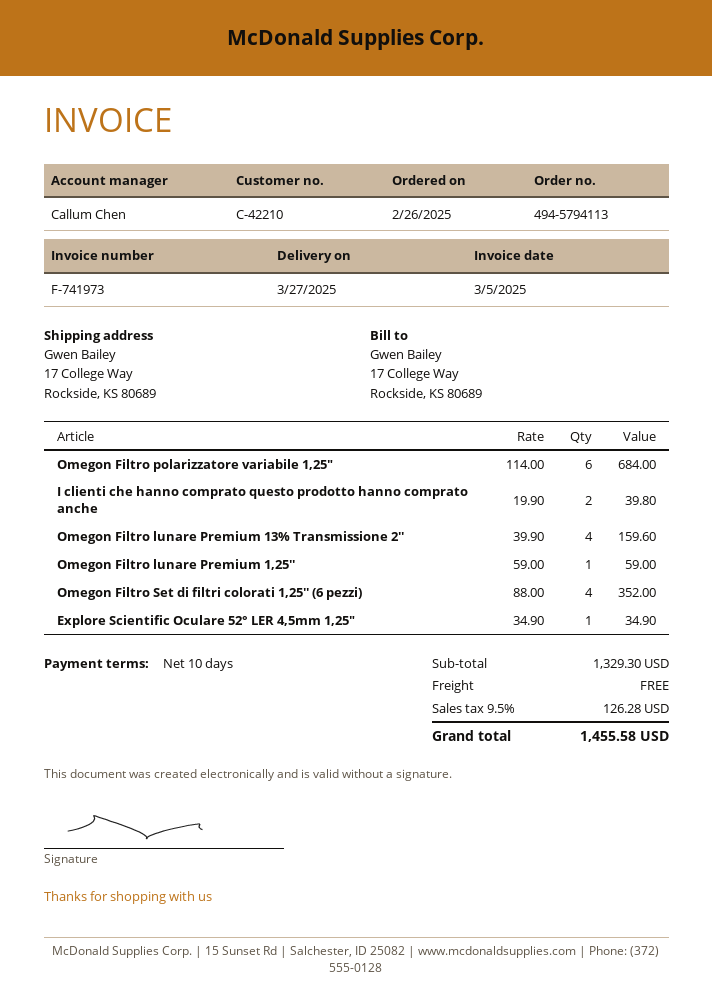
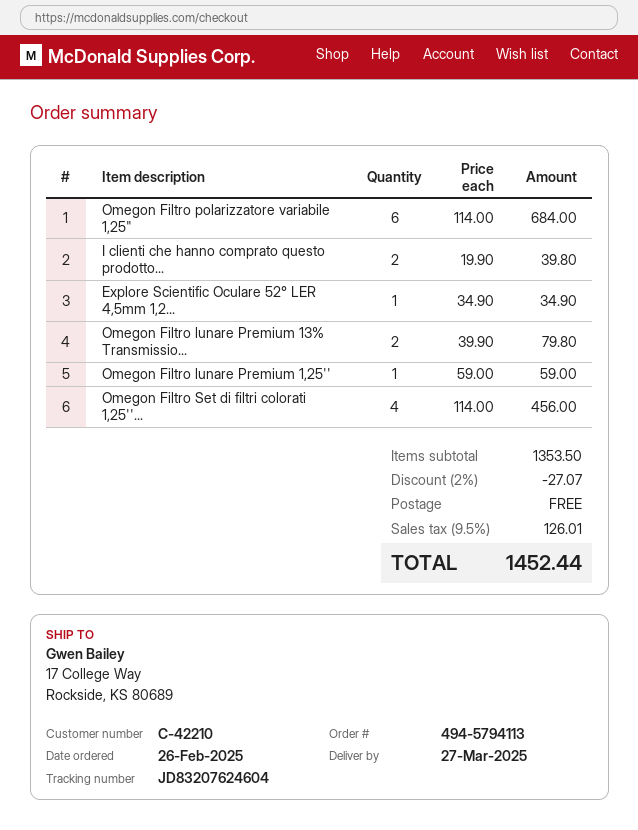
Omegon Filtro lunare Premium 13% Transmissione 2'': 4 x 39.90 = 159.60 -> 2 x 39.90 = 79.80
Omegon Filtro Set di filtri colorati 1,25'' (6 pezzi): 4 x 88.00 = 352.00 -> 4 x 114.00 = 456.00
subtotal: 1329.30 -> 1353.50
discount: none -> 2% = 27.07
tax: 9.5% = 126.28 -> 9.5% = 126.01
total: 1455.58 -> 1452.44

